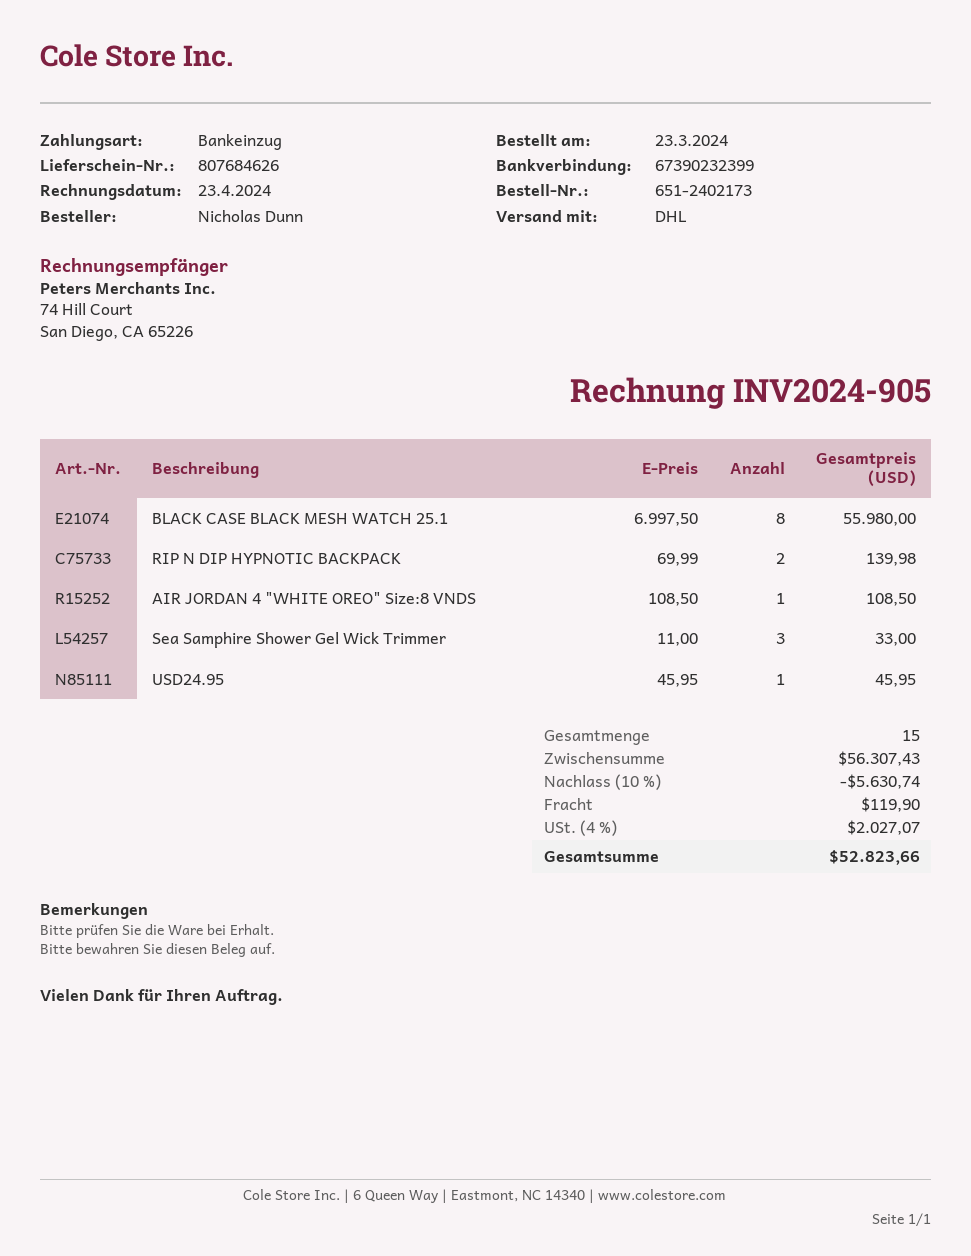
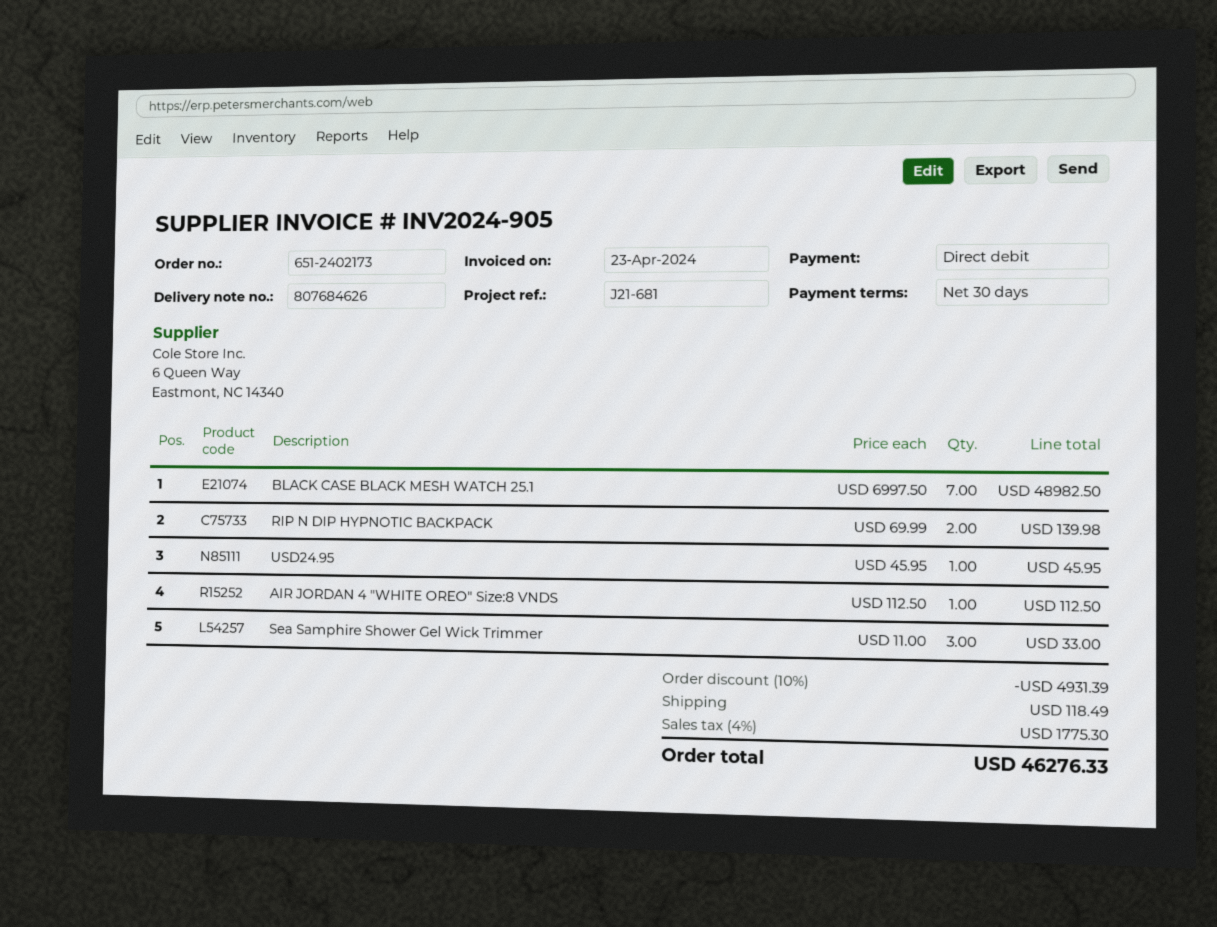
BLACK CASE BLACK MESH WATCH 25.1: 8 x 6997.50 = 55980.00 -> 7 x 6997.50 = 48982.50
AIR JORDAN 4 "WHITE OREO" Size:8 VNDS: 1 x 108.50 = 108.50 -> 1 x 112.50 = 112.50
discount: 10% = 5630.74 -> 10% = 4931.39
shipping: 119.90 -> 118.49
tax: 4% = 2027.07 -> 4% = 1775.30
total: 52823.66 -> 46276.33

